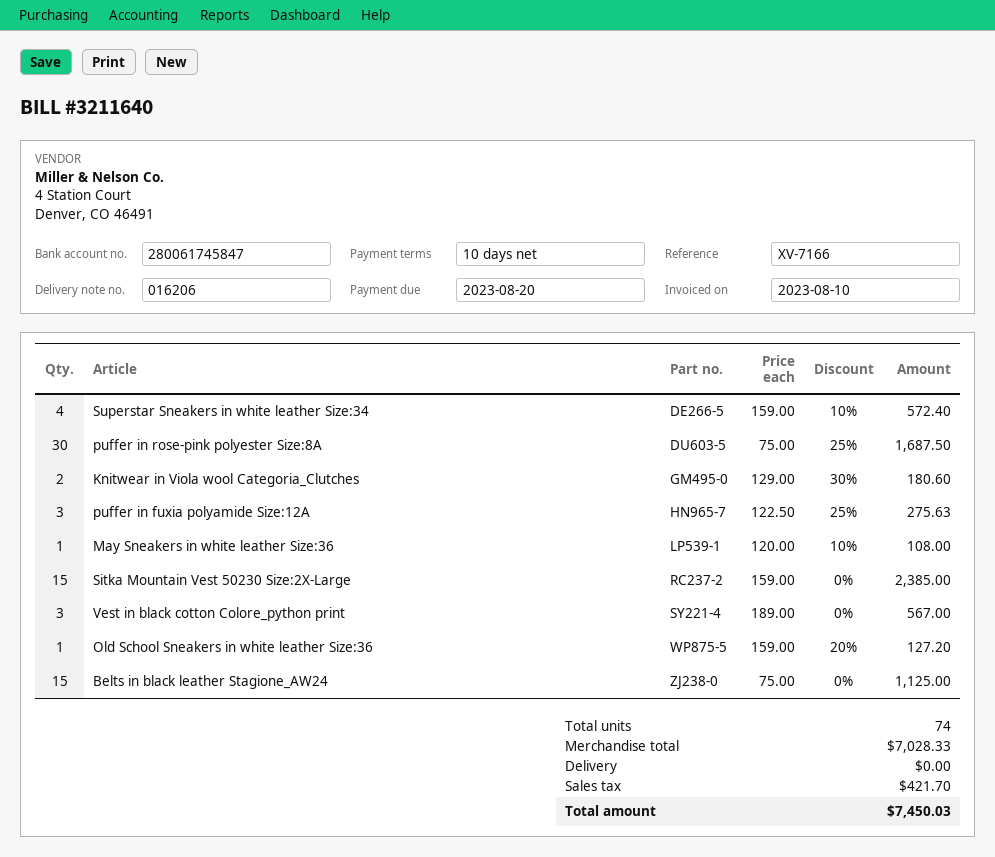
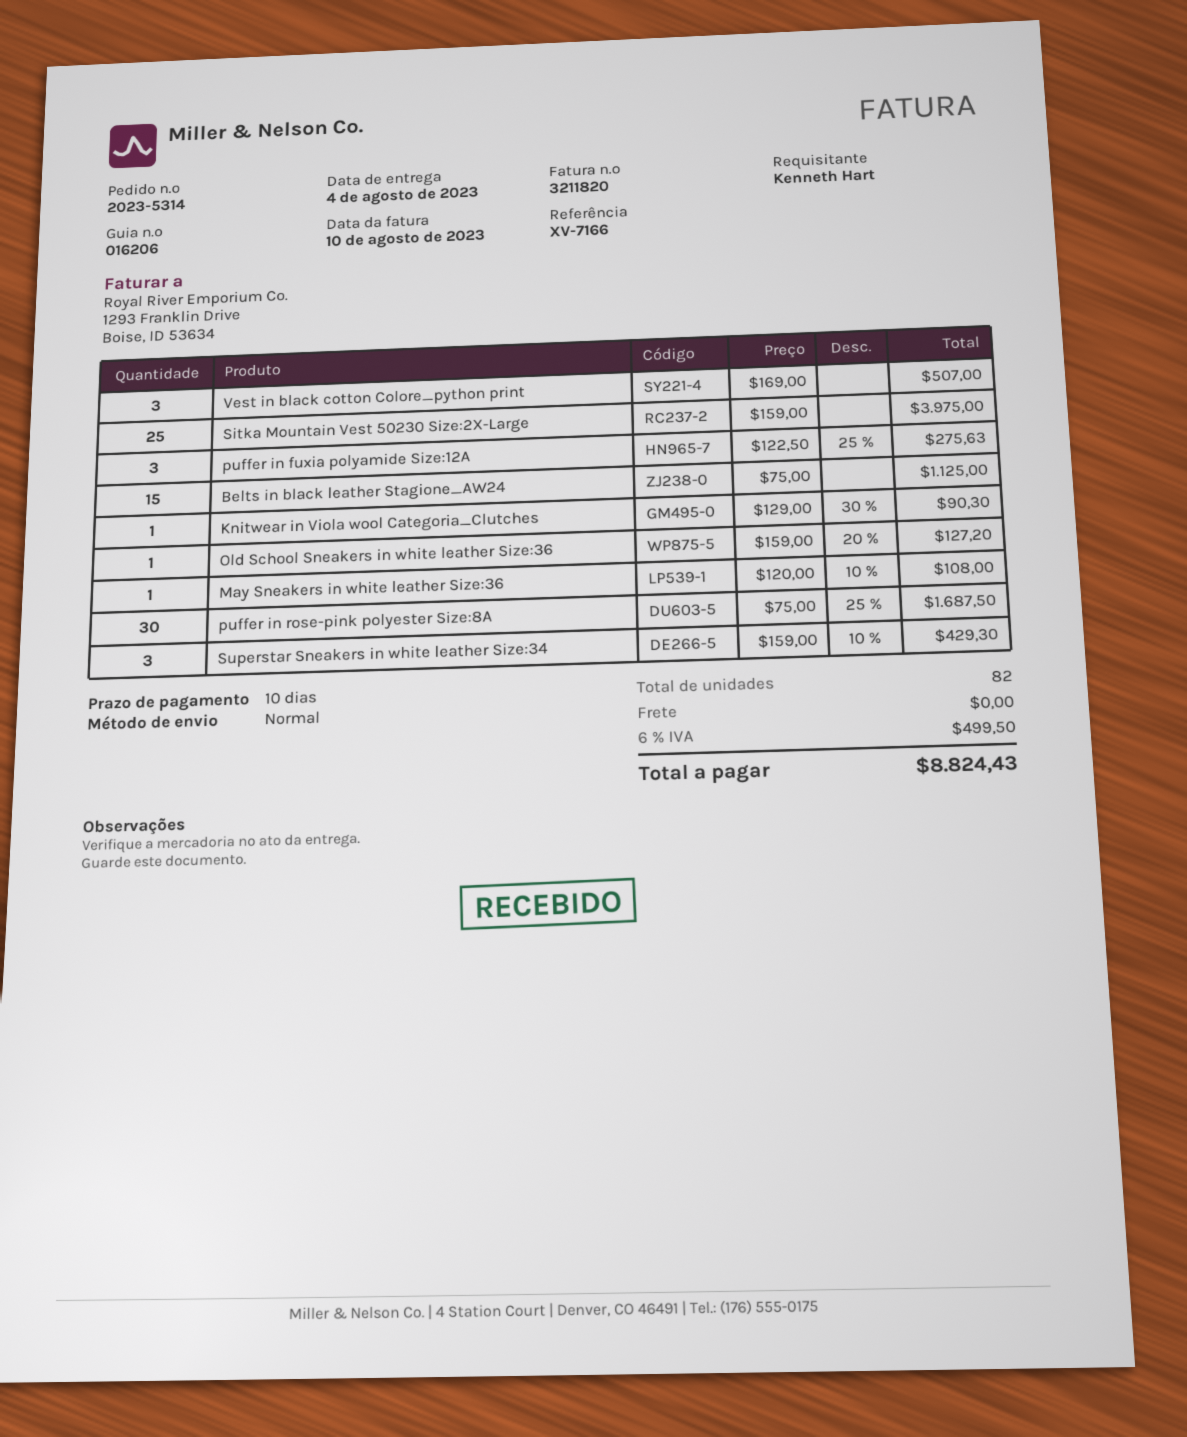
invoice number: 3211640 -> 3211820
Superstar Sneakers in white leather Size:34: 4 x 159.00 - 10% = 572.40 -> 3 x 159.00 - 10% = 429.30
Knitwear in Viola wool Categoria_Clutches: 2 x 129.00 - 30% = 180.60 -> 1 x 129.00 - 30% = 90.30
Sitka Mountain Vest 50230 Size:2X-Large: 15 x 159.00 = 2385.00 -> 25 x 159.00 = 3975.00
Vest in black cotton Colore_python print: 3 x 189.00 = 567.00 -> 3 x 169.00 = 507.00
total quantity: 74 -> 82
tax: 421.70 -> 499.50
total: 7450.03 -> 8824.43

